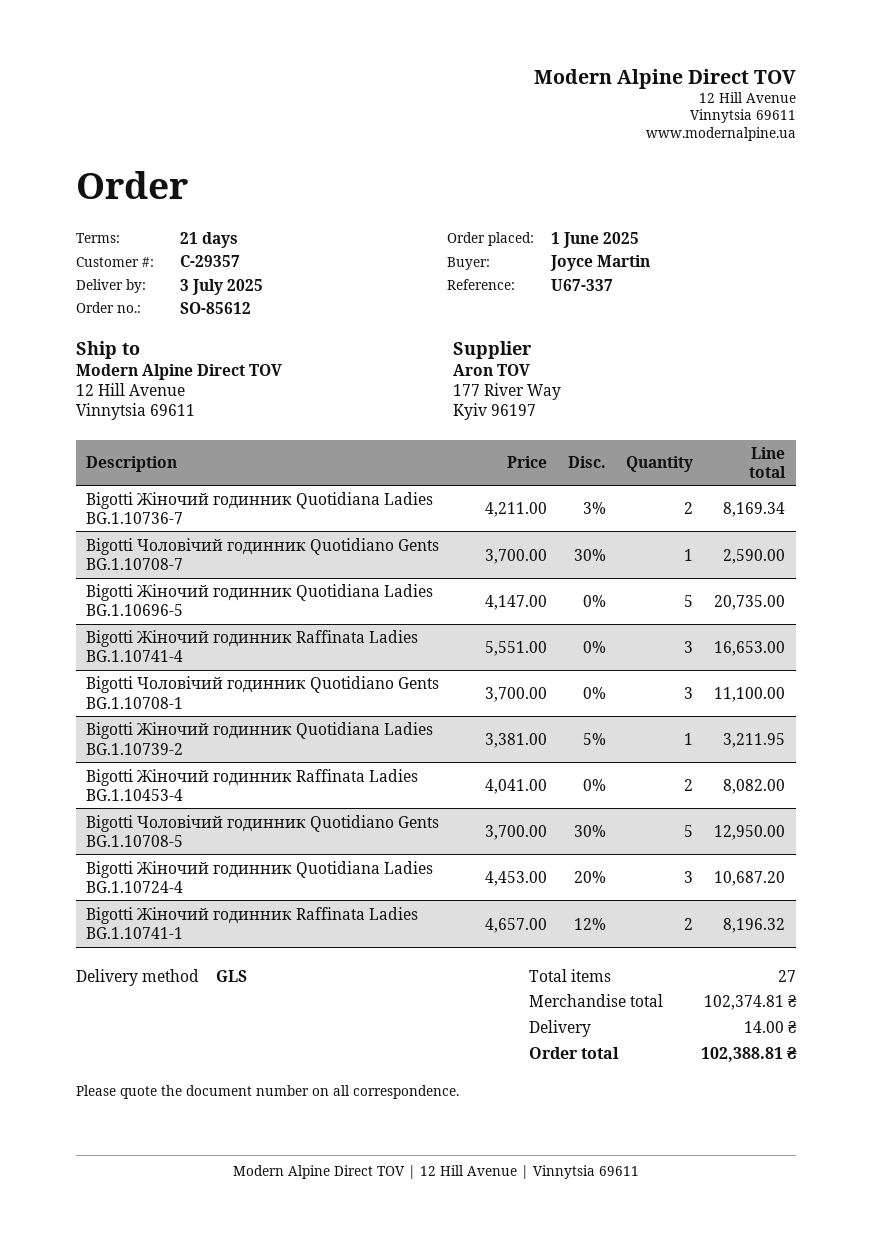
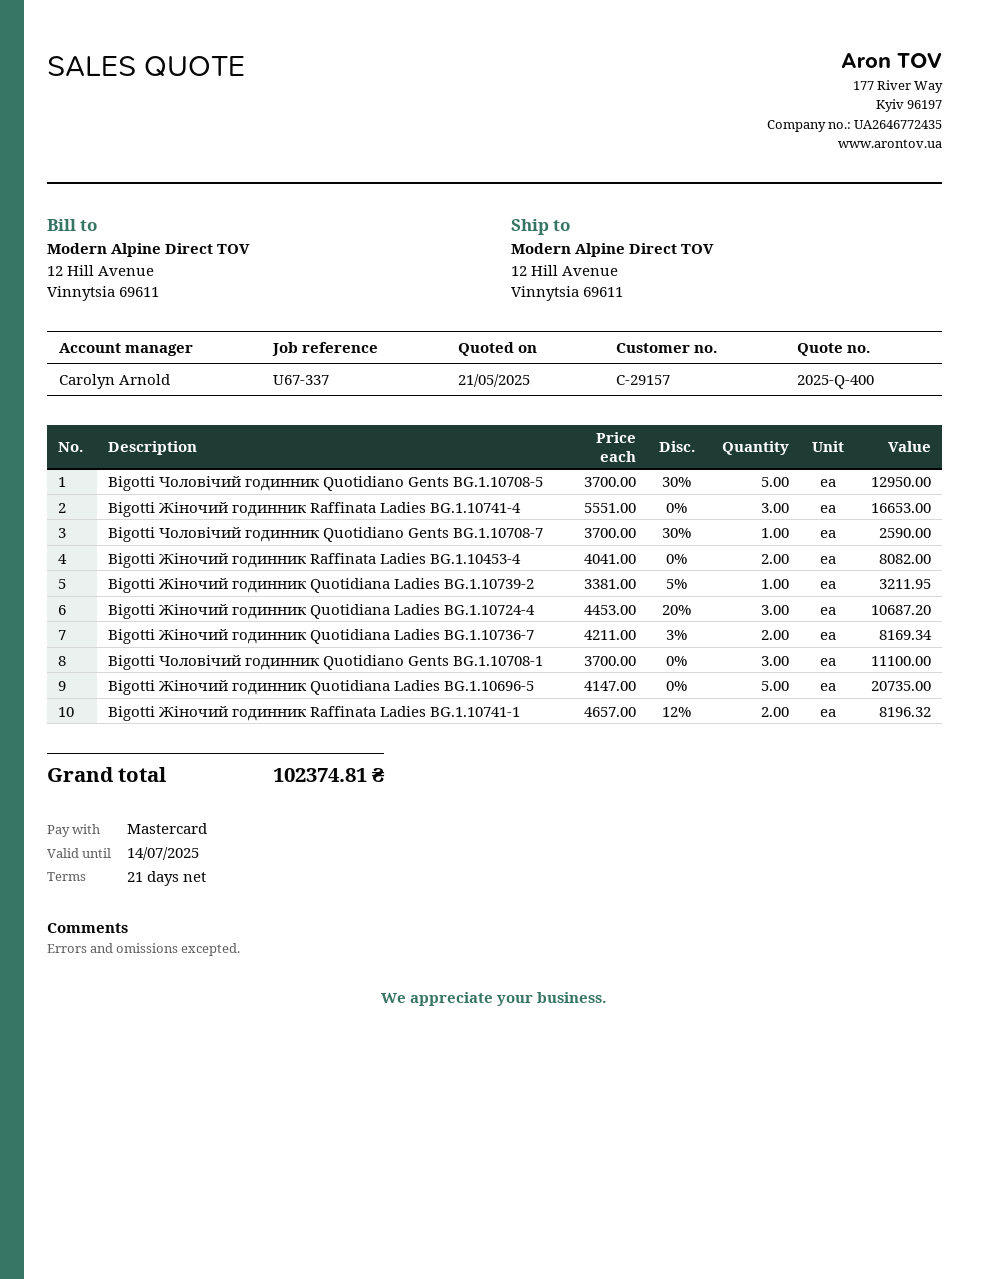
customer number: C-29357 -> C-29157
shipping: 14.00 -> none
total: 102388.81 -> 102374.81

